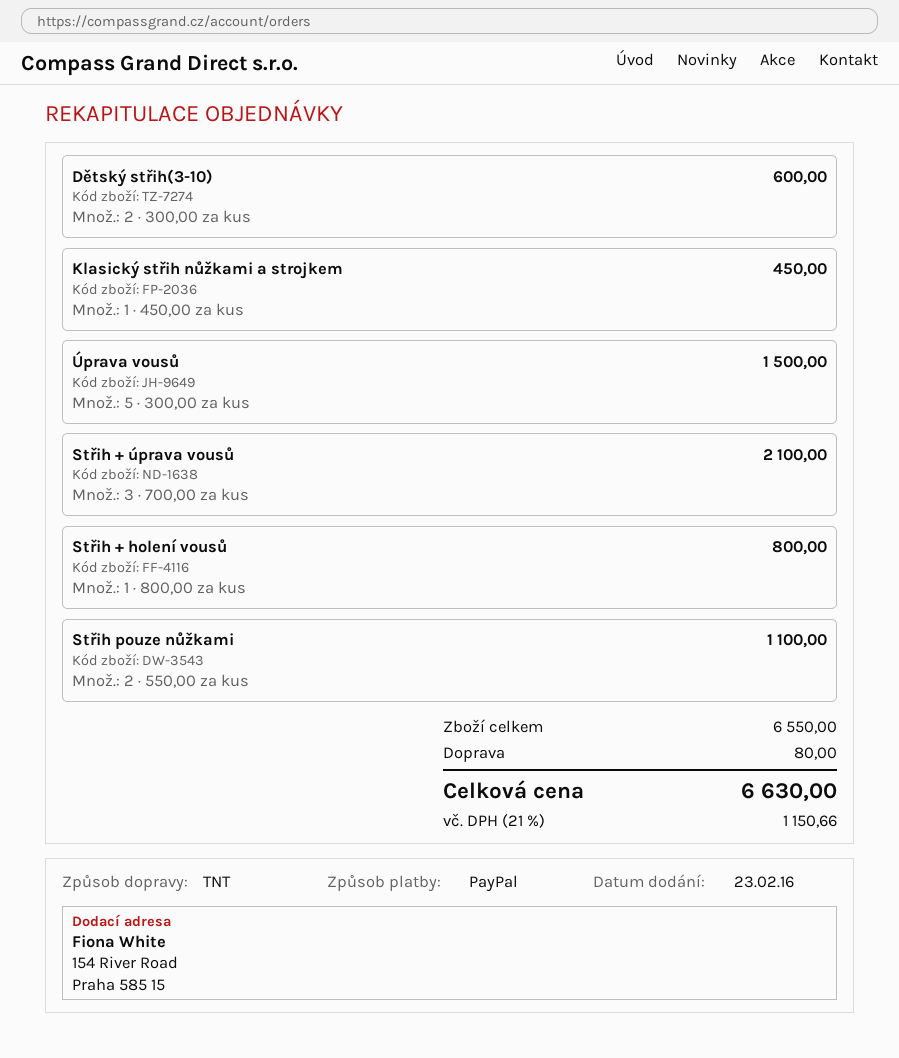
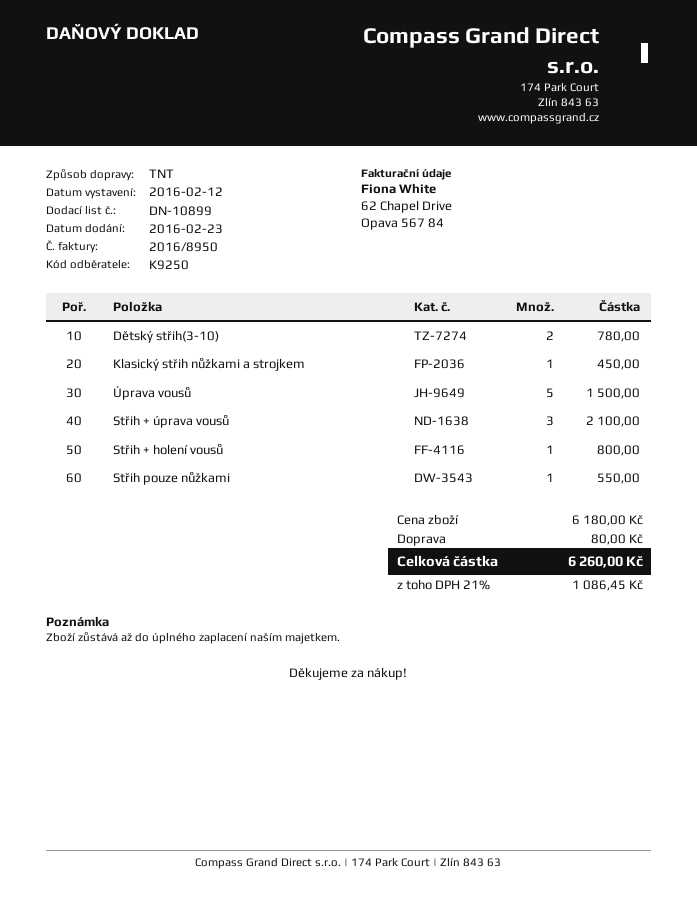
Dětský střih(3-10): 2 for 600.00 -> 2 for 780.00
Střih pouze nůžkami: 2 for 1100.00 -> 1 for 550.00
subtotal: 6550.00 -> 6180.00
tax: 21% = 1150.66 -> 21% = 1086.45
total: 6630.00 -> 6260.00

